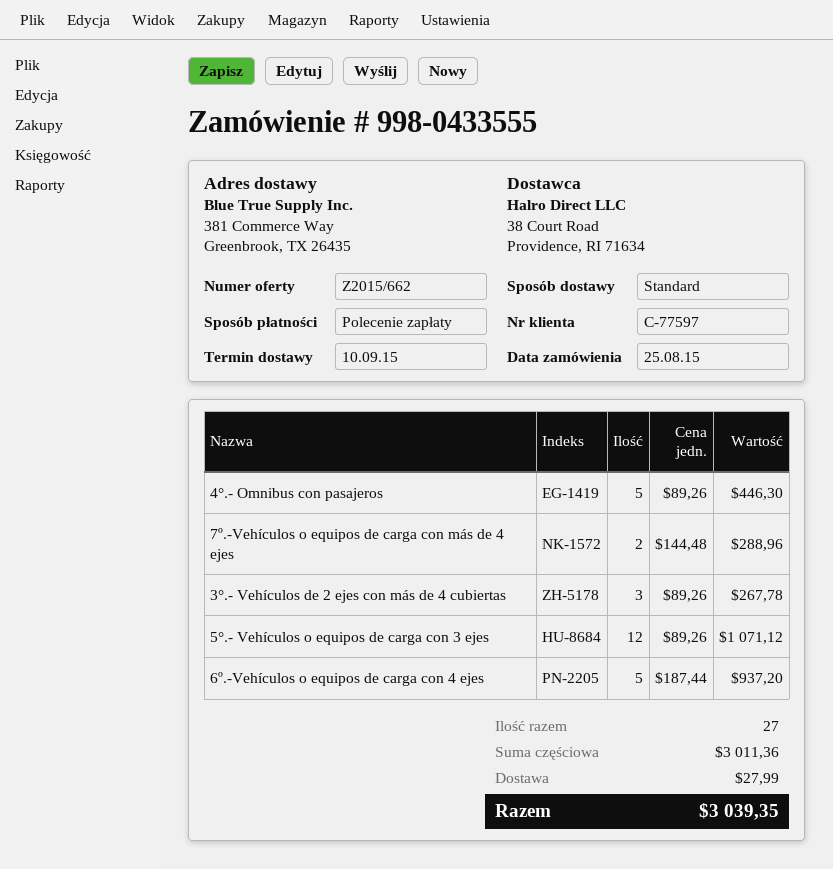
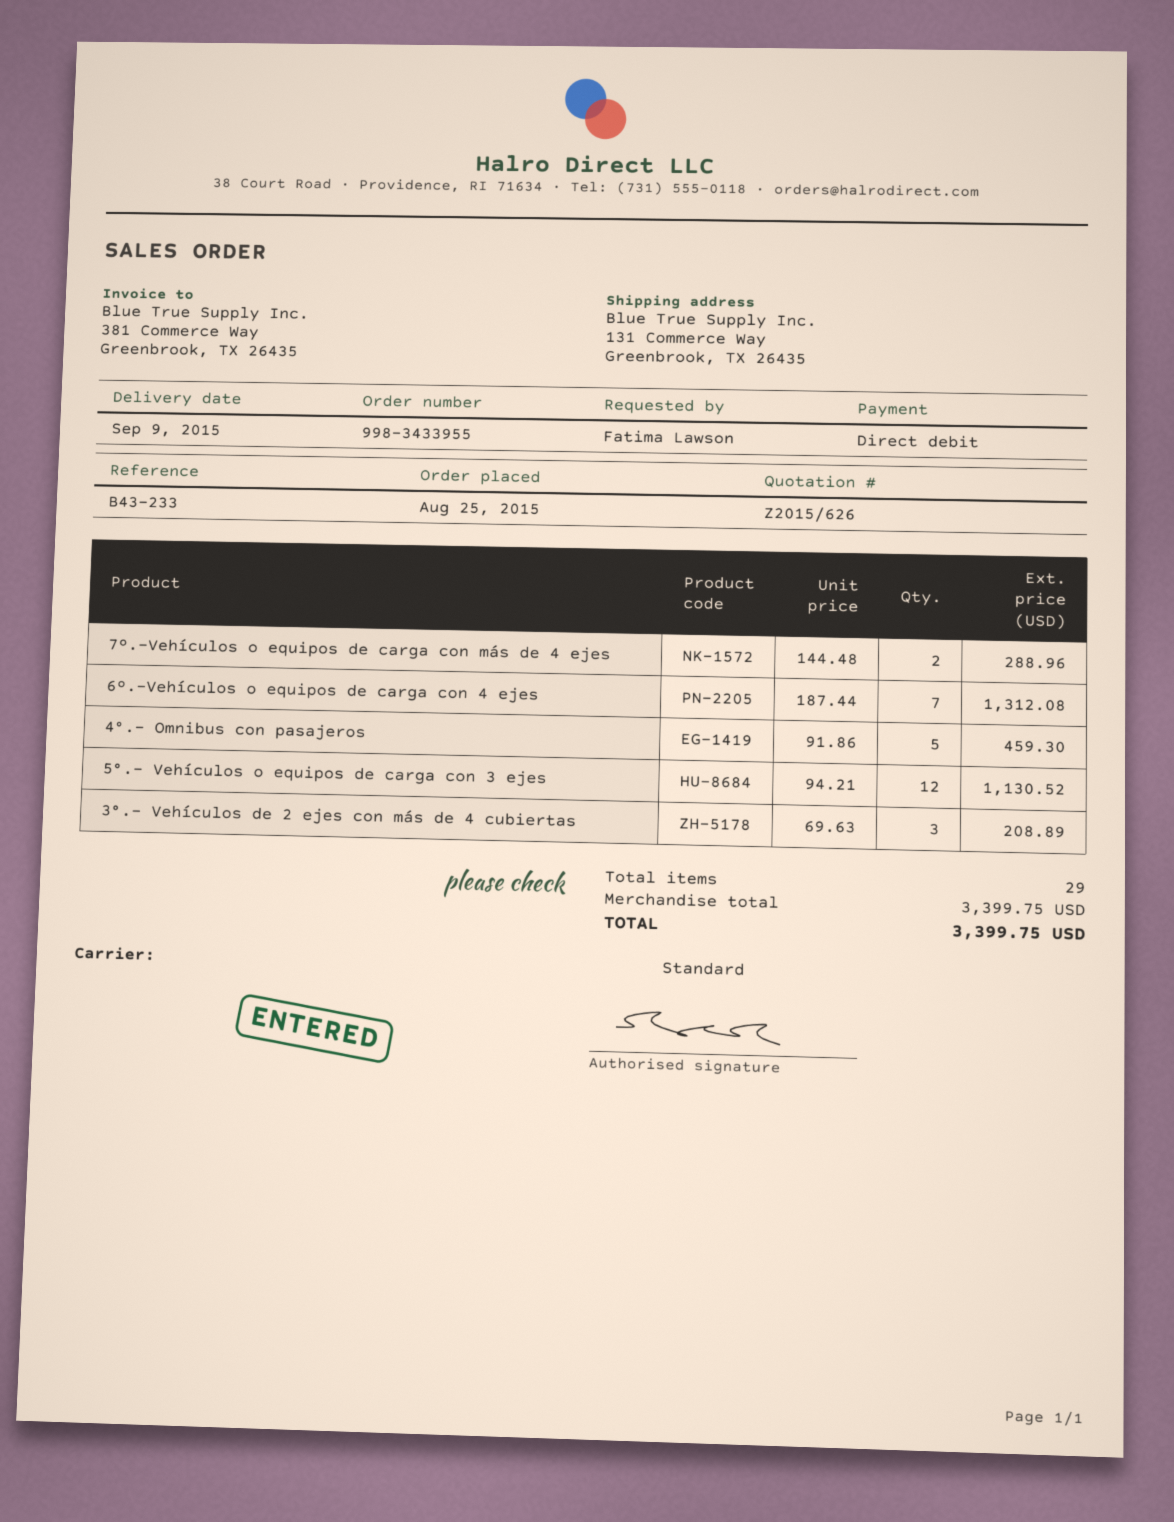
quote number: Z2015/662 -> Z2015/626
order number: 998-0433555 -> 998-3433955
delivery date: 2015-09-10 -> 2015-09-09
ship to: 381 Commerce Way, Greenbrook, TX 26435 -> 131 Commerce Way, Greenbrook, TX 26435
4°.- Omnibus con pasajeros: 5 x 89.26 = 446.30 -> 5 x 91.86 = 459.30
3°.- Vehículos de 2 ejes con más de 4 cubiertas: 3 x 89.26 = 267.78 -> 3 x 69.63 = 208.89
5°.- Vehículos o equipos de carga con 3 ejes: 12 x 89.26 = 1071.12 -> 12 x 94.21 = 1130.52
6º.-Vehículos o equipos de carga con 4 ejes: 5 x 187.44 = 937.20 -> 7 x 187.44 = 1312.08
total quantity: 27 -> 29
subtotal: 3011.36 -> 3399.75
shipping: 27.99 -> none
total: 3039.35 -> 3399.75

